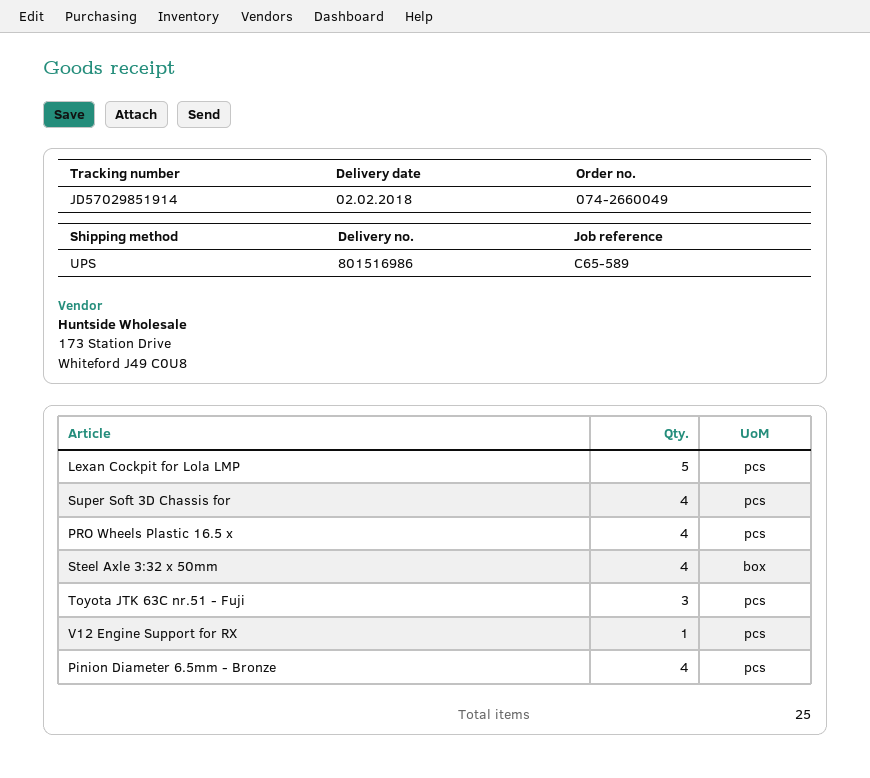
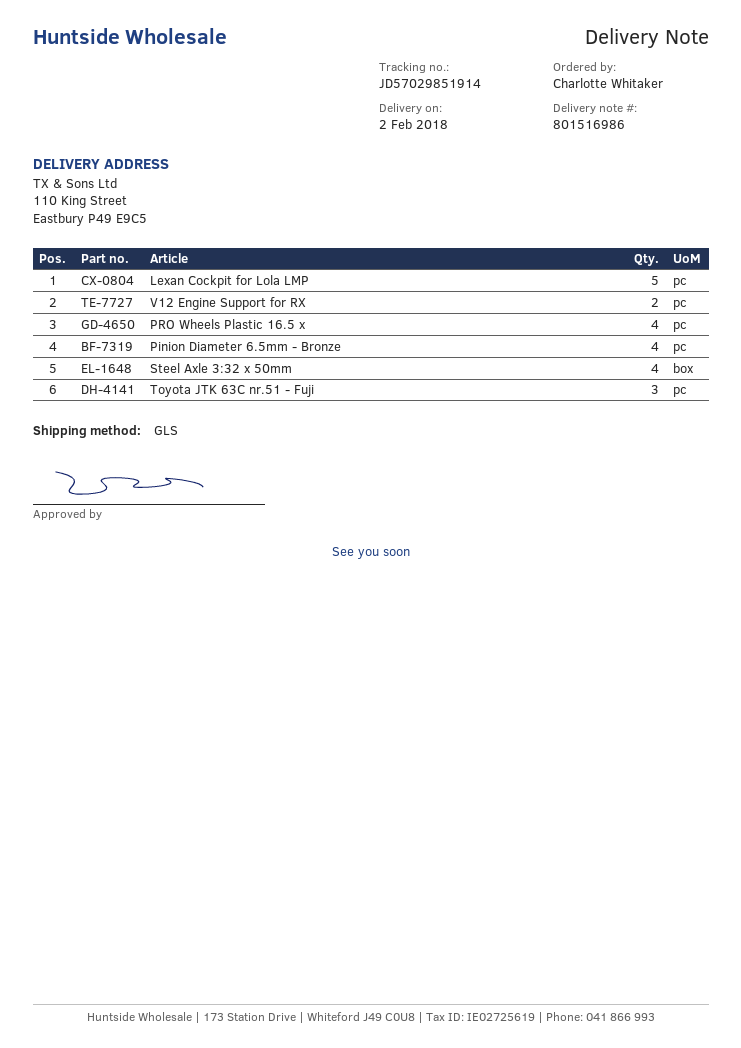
shipping method: UPS -> GLS
Super Soft 3D Chassis for: 4 -> none
V12 Engine Support for RX: 1 -> 2

